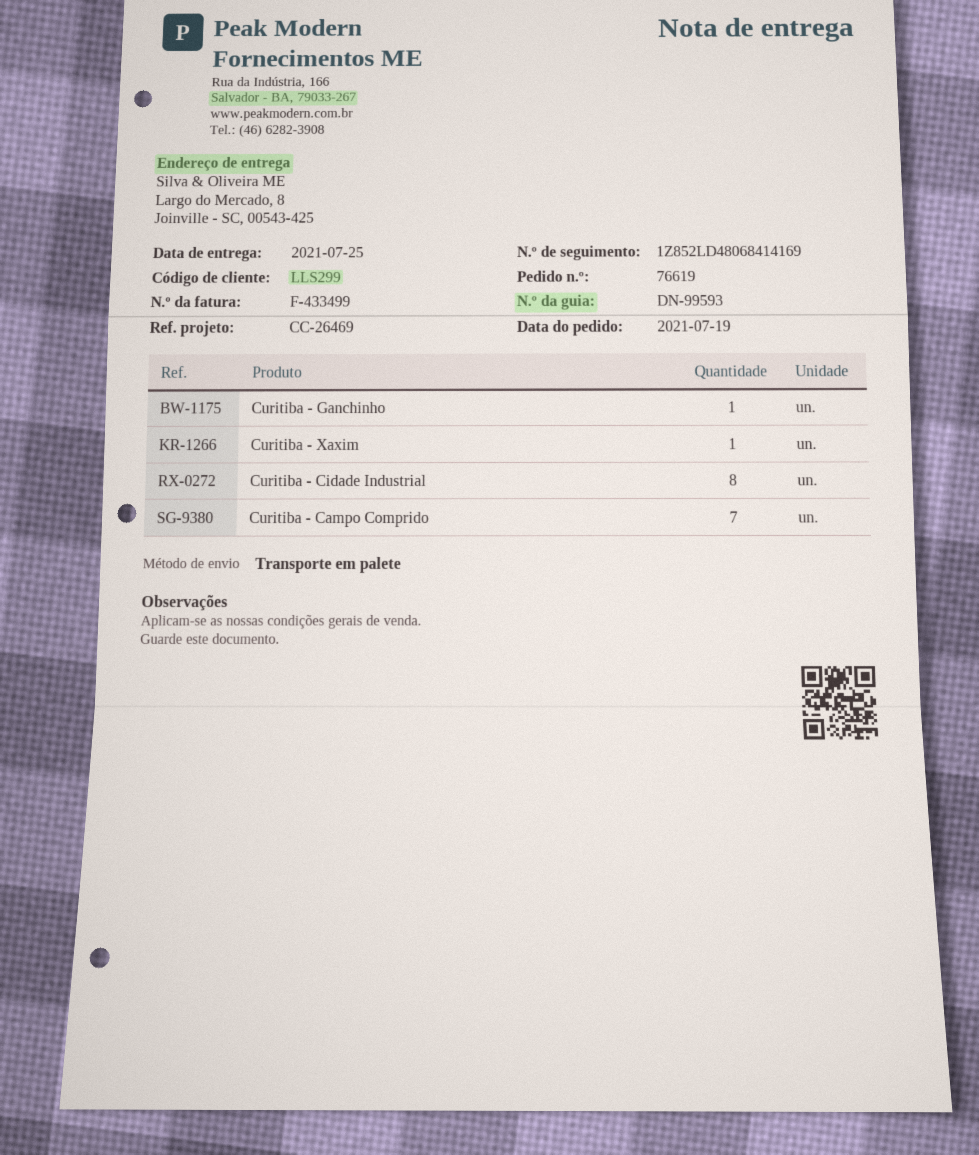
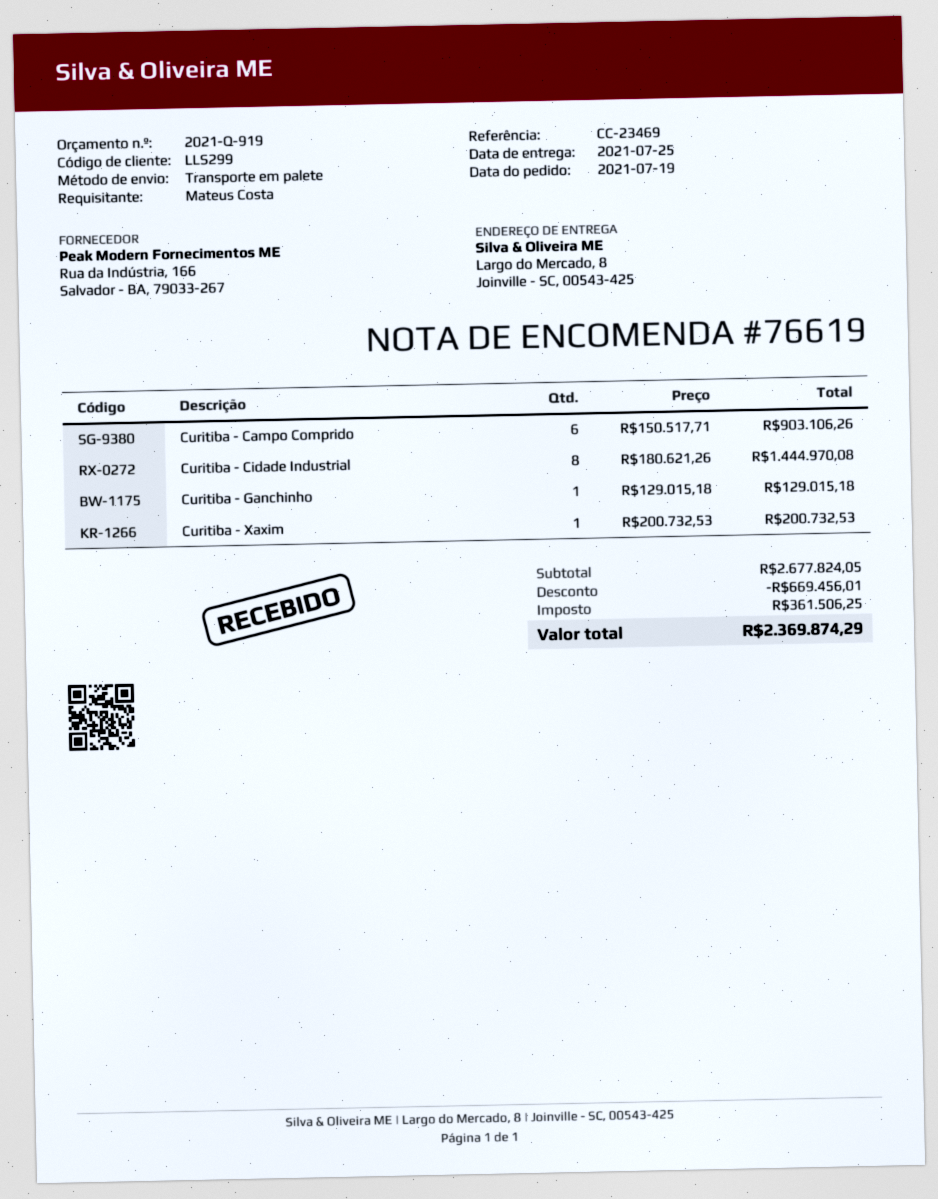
reference: CC-26469 -> CC-23469
Curitiba - Campo Comprido: 7 -> 6

